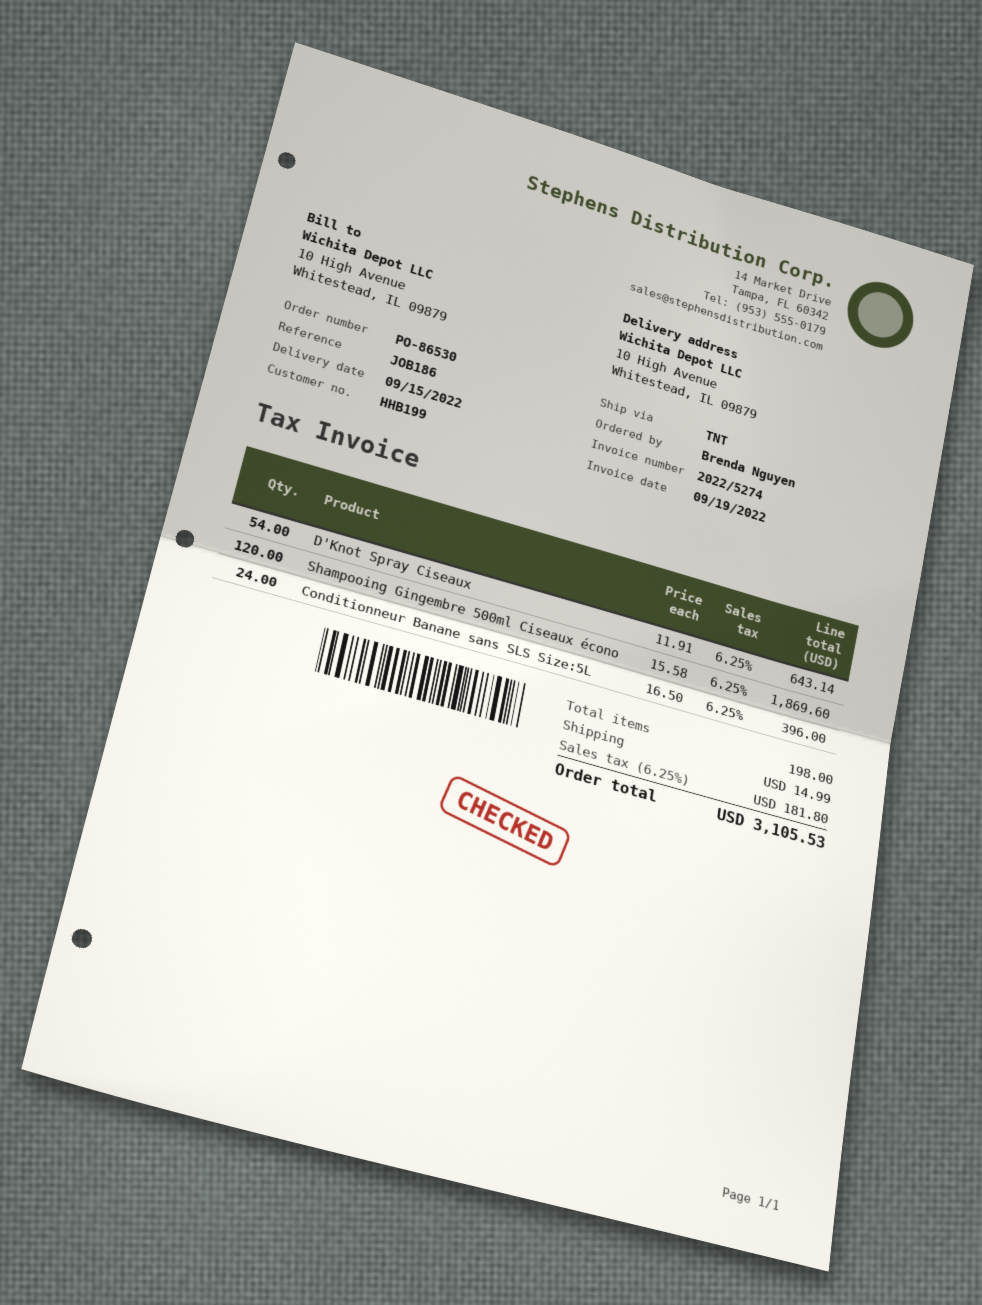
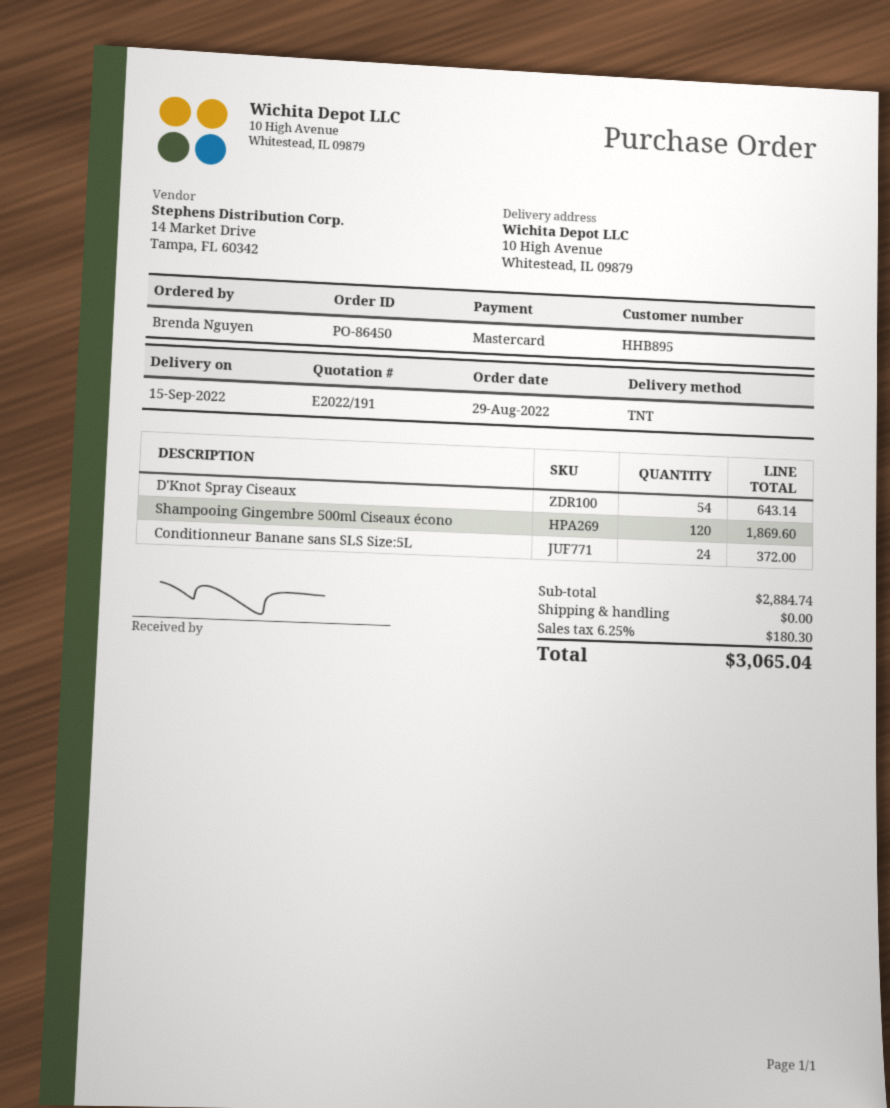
order number: PO-86530 -> PO-86450
customer number: HHB199 -> HHB895
Conditionneur Banane sans SLS Size:5L: 24 for 396.00 -> 24 for 372.00
shipping: 14.99 -> 0.00
tax: 6.25% = 181.80 -> 6.25% = 180.30
total: 3105.53 -> 3065.04

